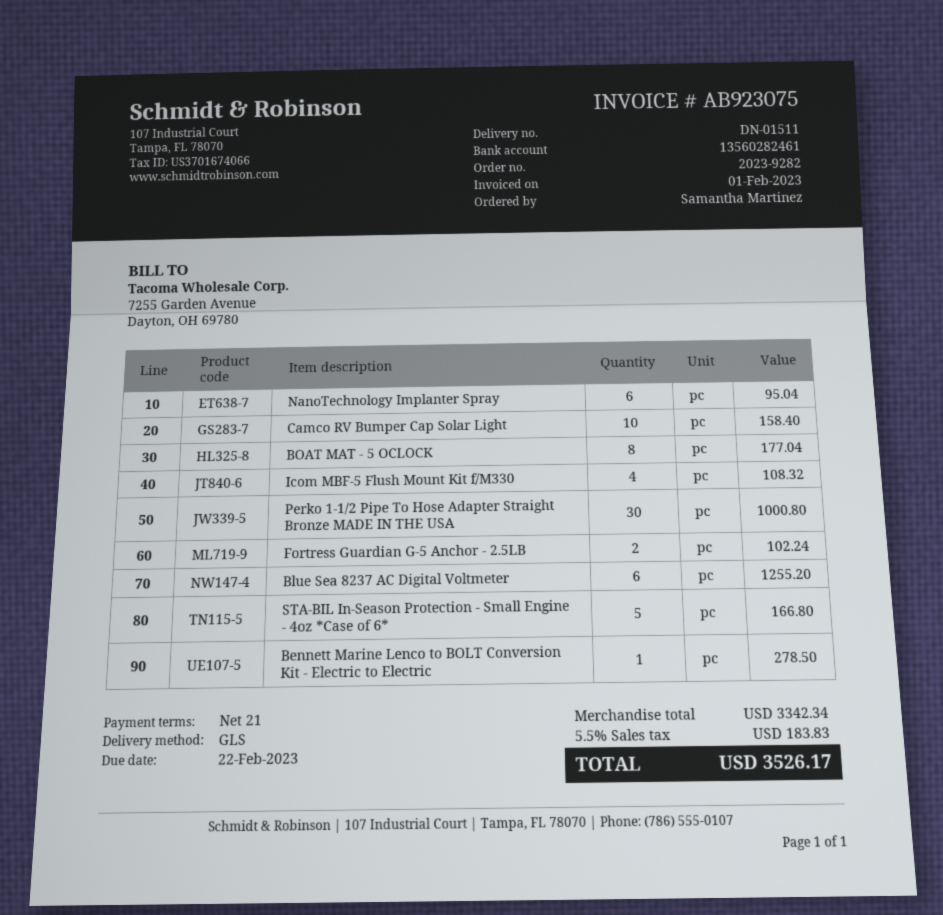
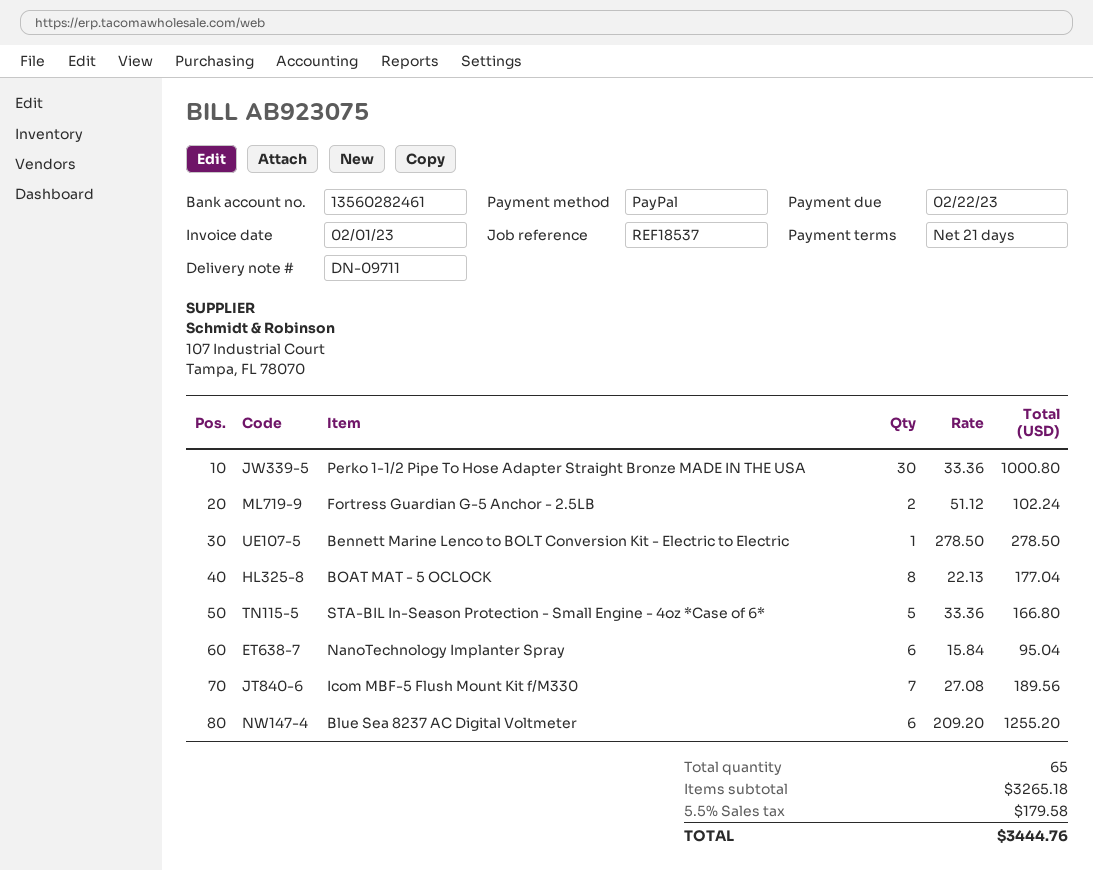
delivery note number: DN-01511 -> DN-09711
Camco RV Bumper Cap Solar Light: 10 for 158.40 -> none
Icom MBF-5 Flush Mount Kit f/M330: 4 for 108.32 -> 7 for 189.56
subtotal: 3342.34 -> 3265.18
tax: 5.5% = 183.83 -> 5.5% = 179.58
total: 3526.17 -> 3444.76

